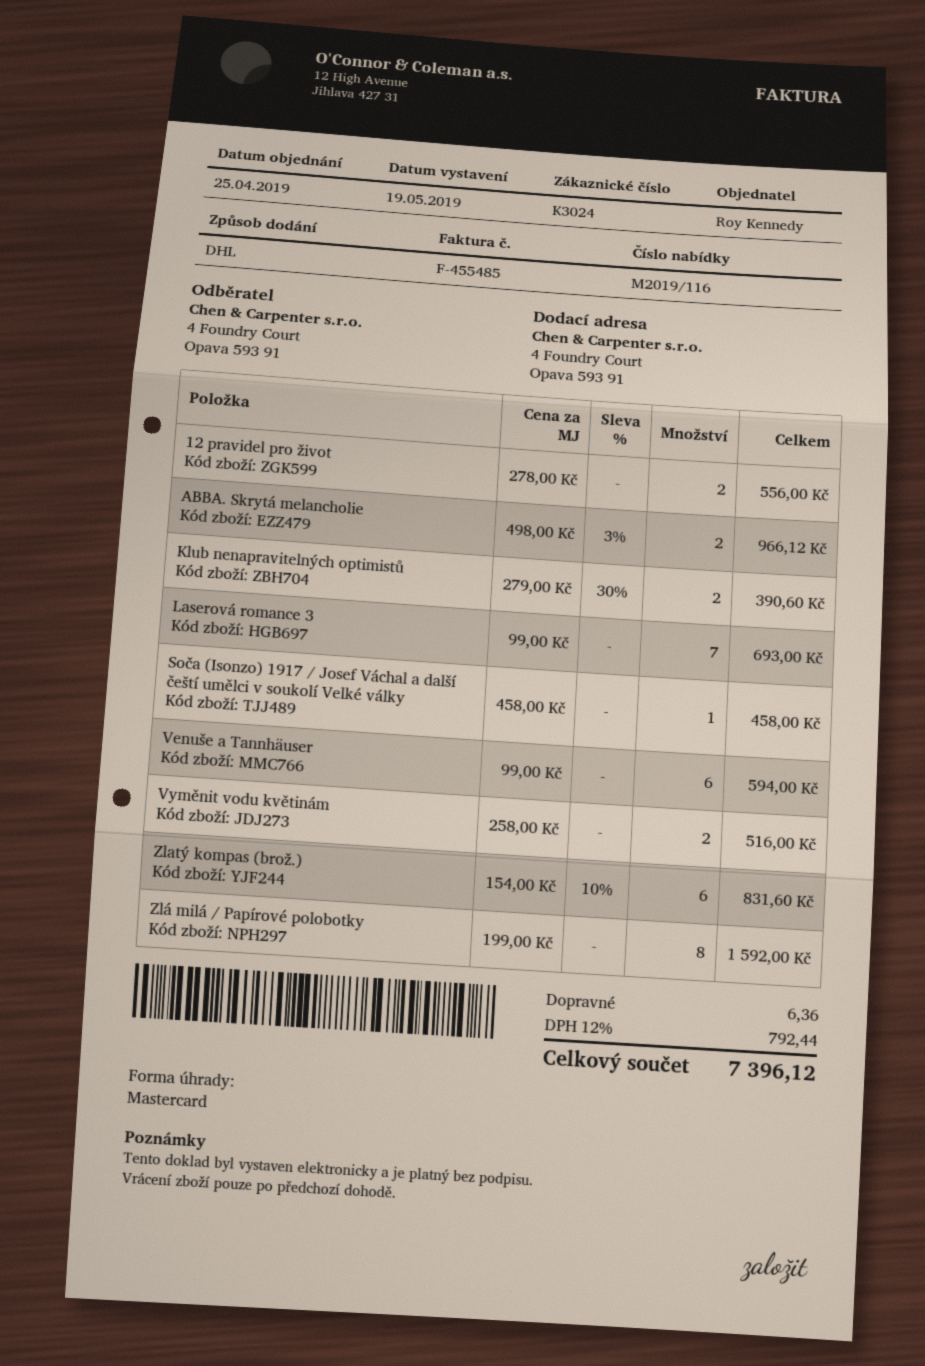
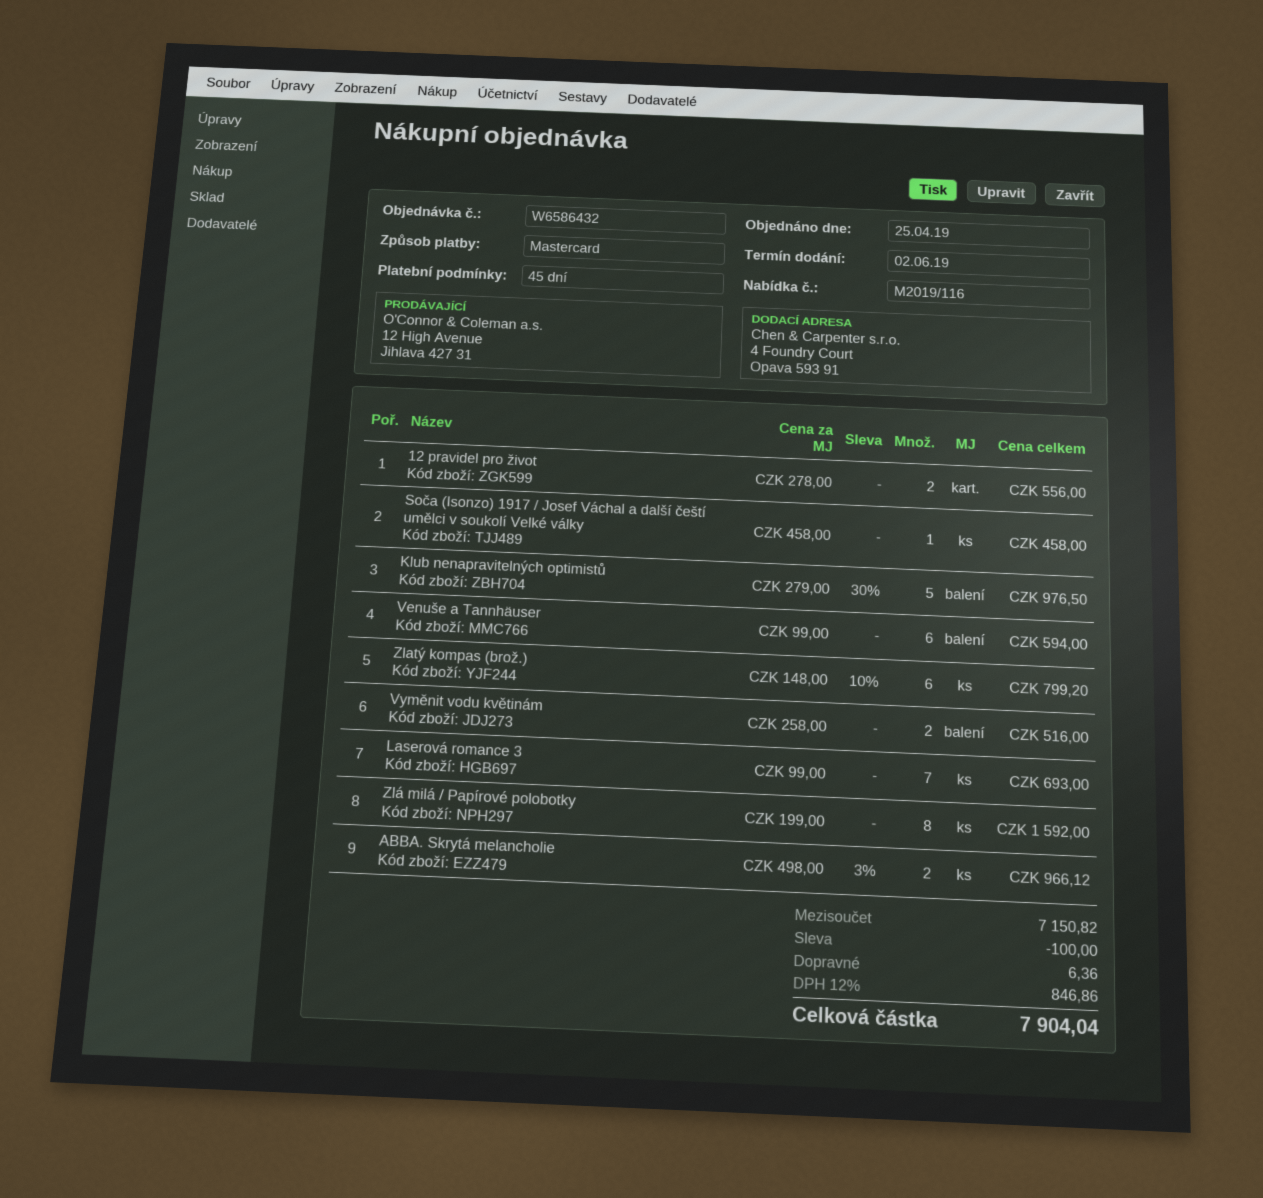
Klub nenapravitelných optimistů: 2 x 279.00 - 30% = 390.60 -> 5 x 279.00 - 30% = 976.50
Zlatý kompas (brož.): 6 x 154.00 - 10% = 831.60 -> 6 x 148.00 - 10% = 799.20
discount: none -> 100.00
tax: 12% = 792.44 -> 12% = 846.86
total: 7396.12 -> 7904.04

